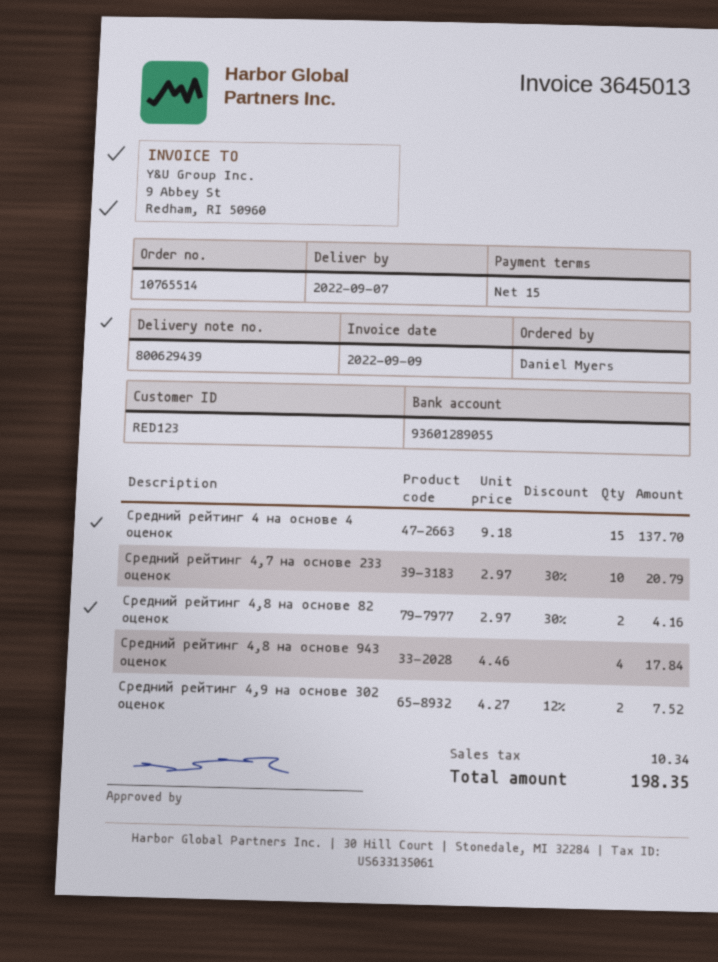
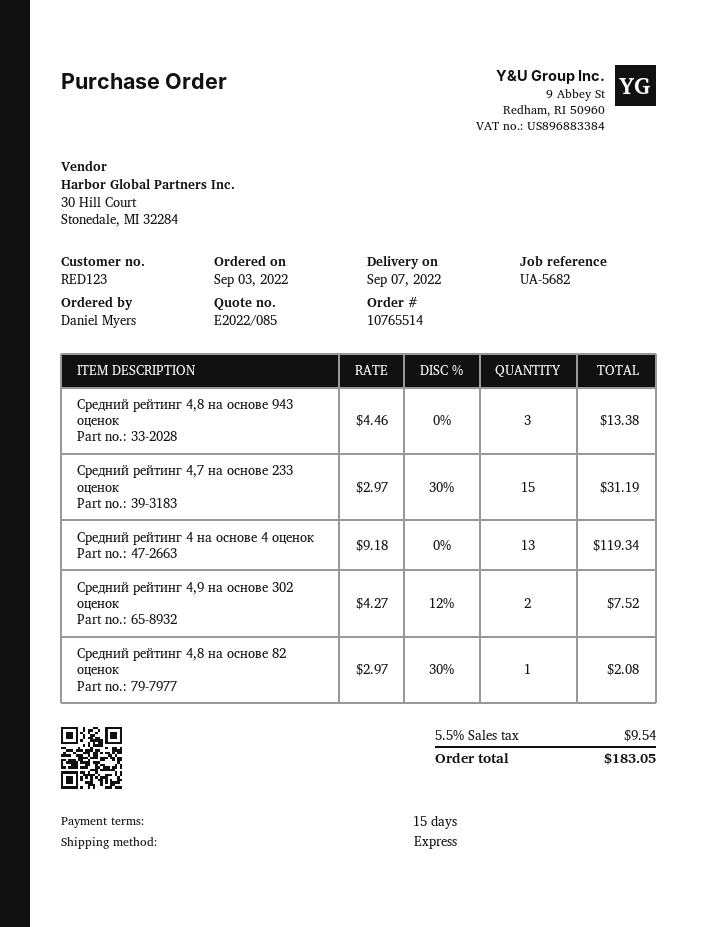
Средний рейтинг 4 на основе 4 оценок: 15 x 9.18 = 137.70 -> 13 x 9.18 = 119.34
Средний рейтинг 4,7 на основе 233 оценок: 10 x 2.97 - 30% = 20.79 -> 15 x 2.97 - 30% = 31.19
Средний рейтинг 4,8 на основе 82 оценок: 2 x 2.97 - 30% = 4.16 -> 1 x 2.97 - 30% = 2.08
Средний рейтинг 4,8 на основе 943 оценок: 4 x 4.46 = 17.84 -> 3 x 4.46 = 13.38
tax: 10.34 -> 9.54
total: 198.35 -> 183.05

